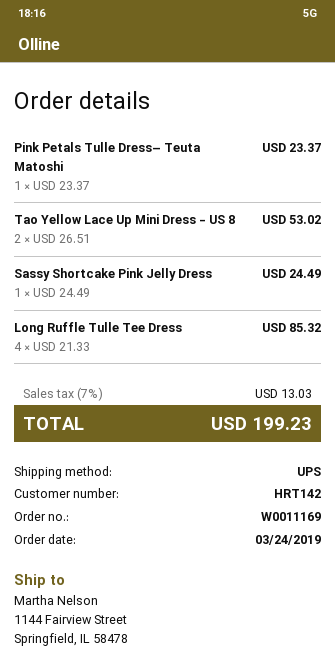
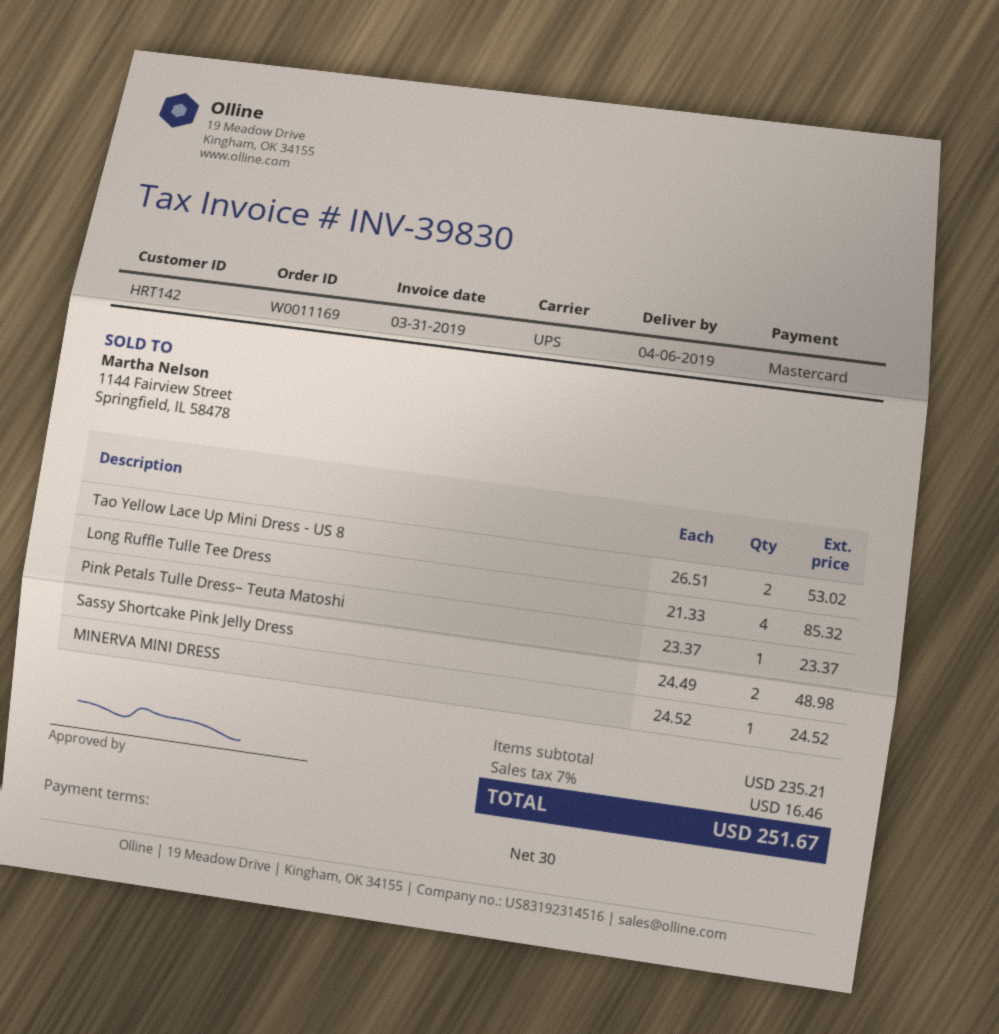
Sassy Shortcake Pink Jelly Dress: 1 x 24.49 = 24.49 -> 2 x 24.49 = 48.98
MINERVA MINI DRESS: none -> 1 x 24.52 = 24.52
tax: 7% = 13.03 -> 7% = 16.46
total: 199.23 -> 251.67

